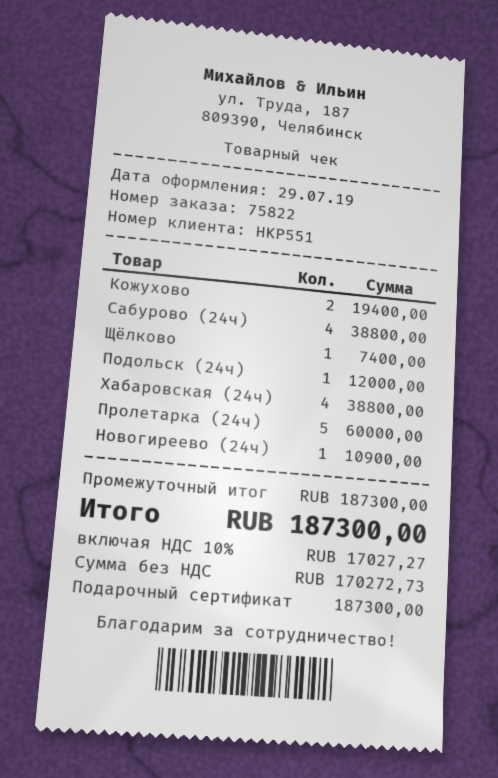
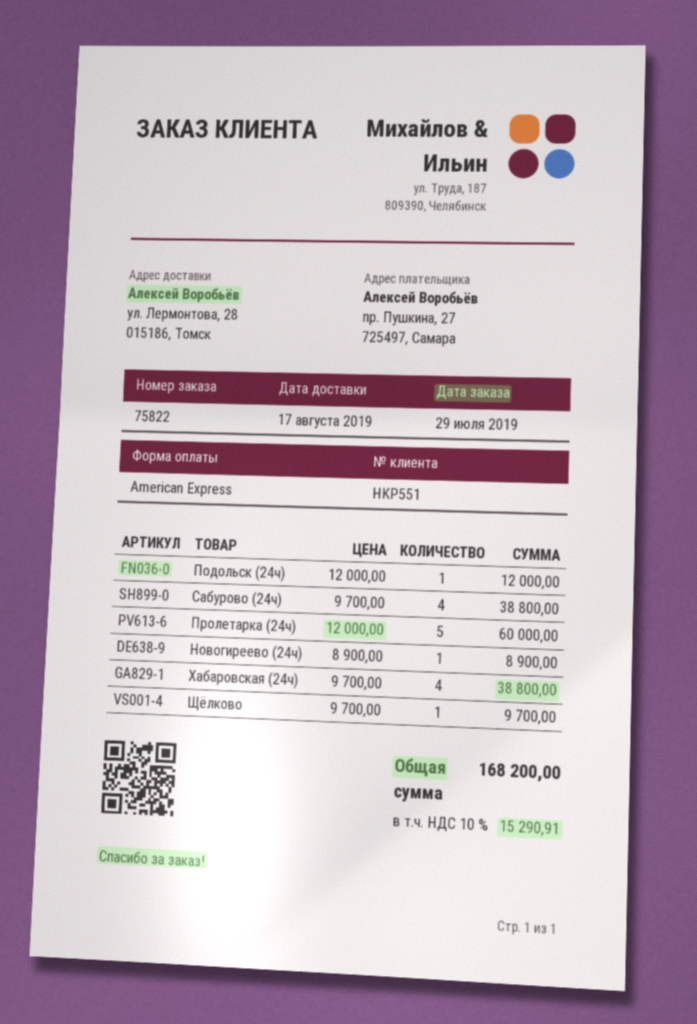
payment method: gift card -> American Express
Кожухово: 2 for 19400.00 -> none
Щёлково: 1 for 7400.00 -> 1 for 9700.00
Новогиреево (24ч): 1 for 10900.00 -> 1 for 8900.00
tax: 10% = 17027.27 -> 10% = 15290.91
total: 187300.00 -> 168200.00

